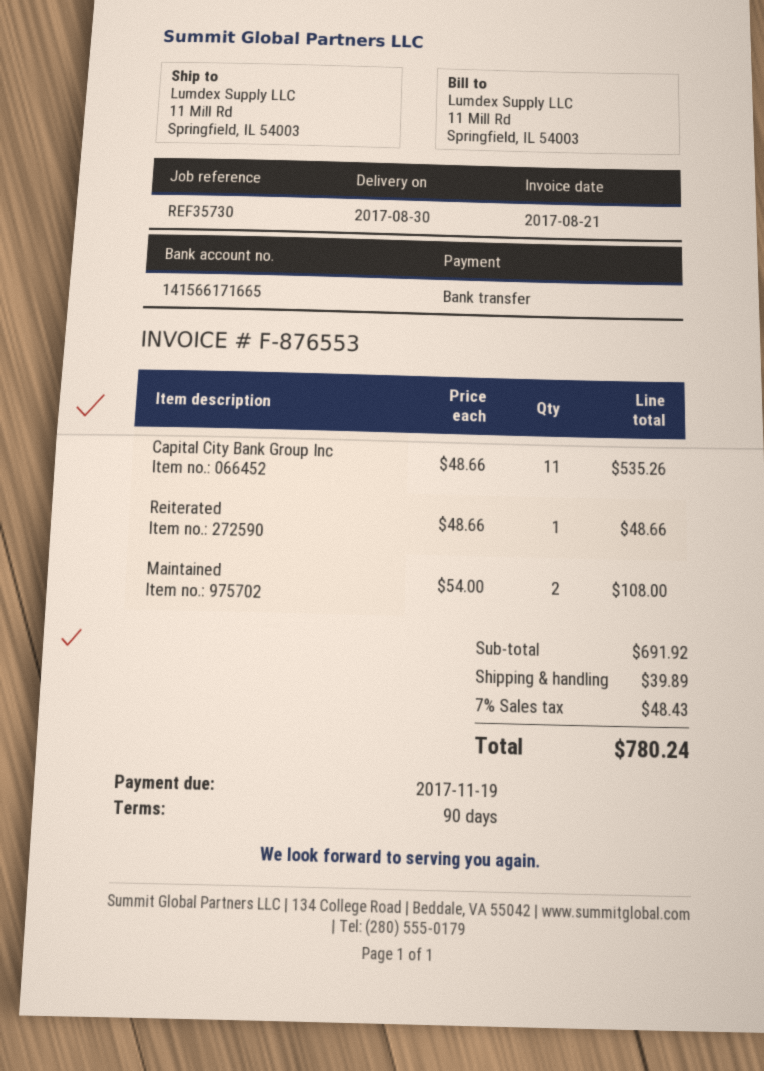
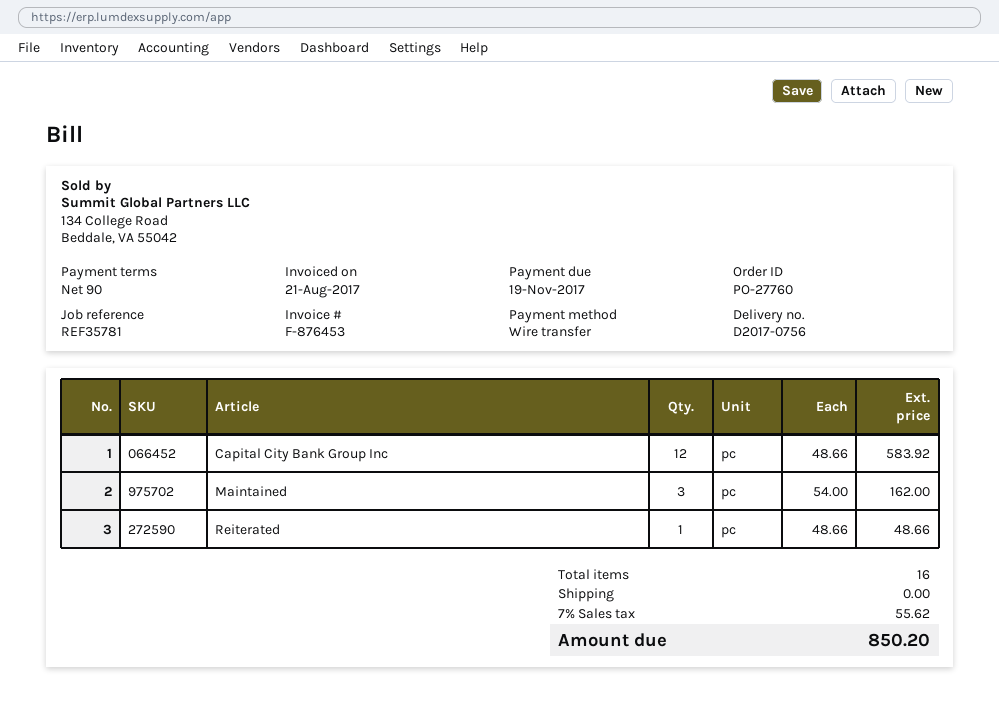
invoice number: F-876553 -> F-876453
reference: REF35730 -> REF35781
Capital City Bank Group Inc: 11 x 48.66 = 535.26 -> 12 x 48.66 = 583.92
Maintained: 2 x 54.00 = 108.00 -> 3 x 54.00 = 162.00
shipping: 39.89 -> 0.00
tax: 7% = 48.43 -> 7% = 55.62
total: 780.24 -> 850.20

